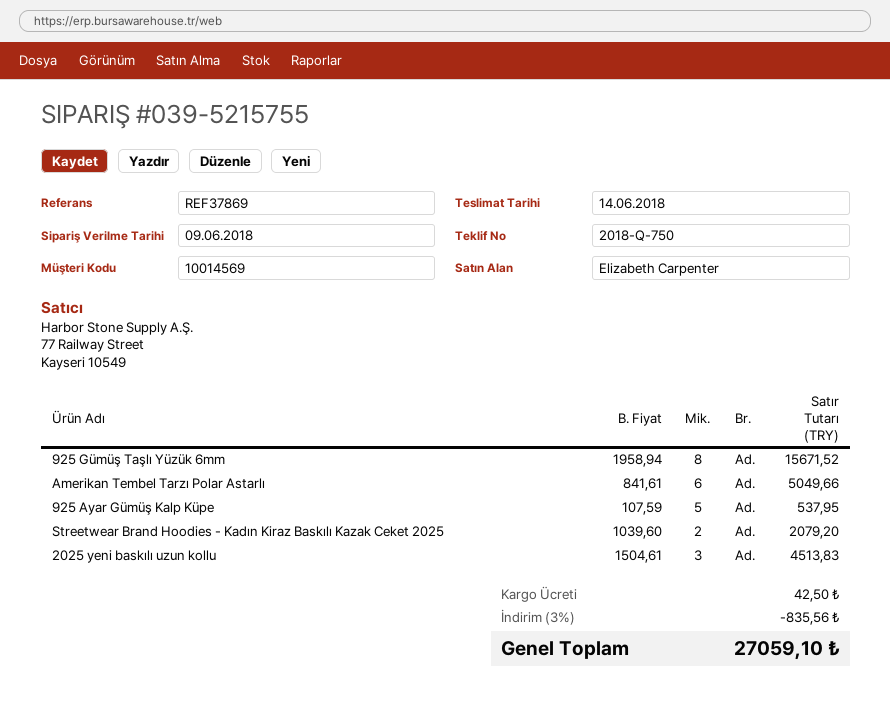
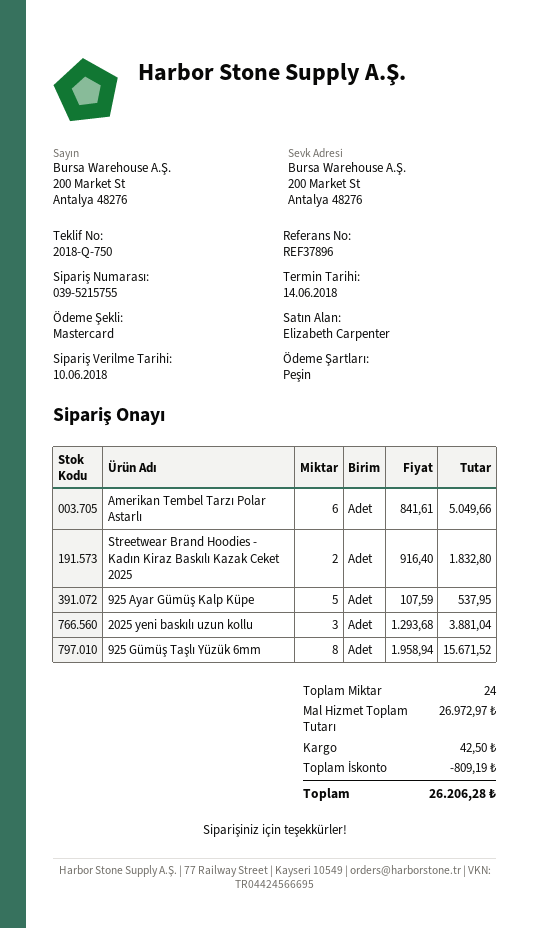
order date: 2018-06-09 -> 2018-06-10
reference: REF37869 -> REF37896
Streetwear Brand Hoodies - Kadın Kiraz Baskılı Kazak Ceket 2025: 2 x 1039.60 = 2079.20 -> 2 x 916.40 = 1832.80
2025 yeni baskılı uzun kollu: 3 x 1504.61 = 4513.83 -> 3 x 1293.68 = 3881.04
discount: 835.56 -> 809.19
total: 27059.10 -> 26206.28

